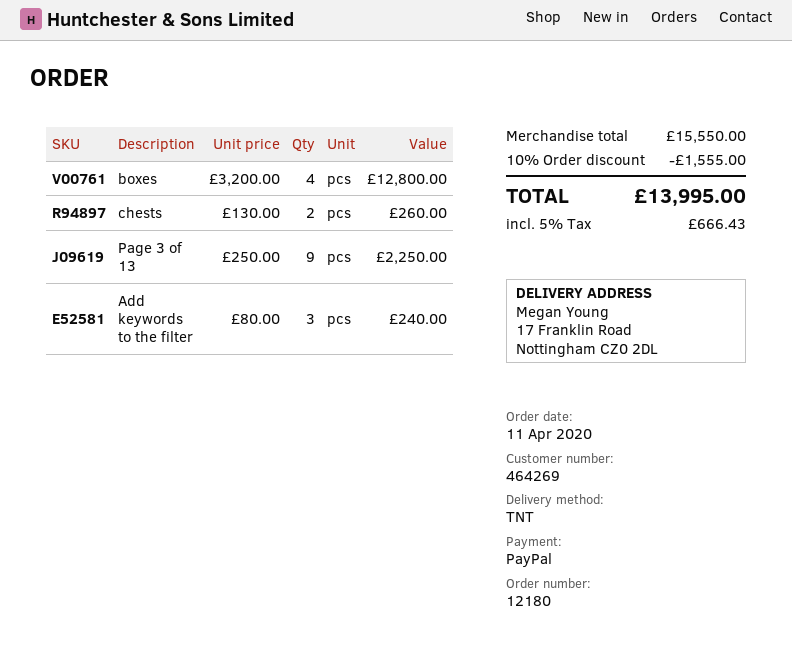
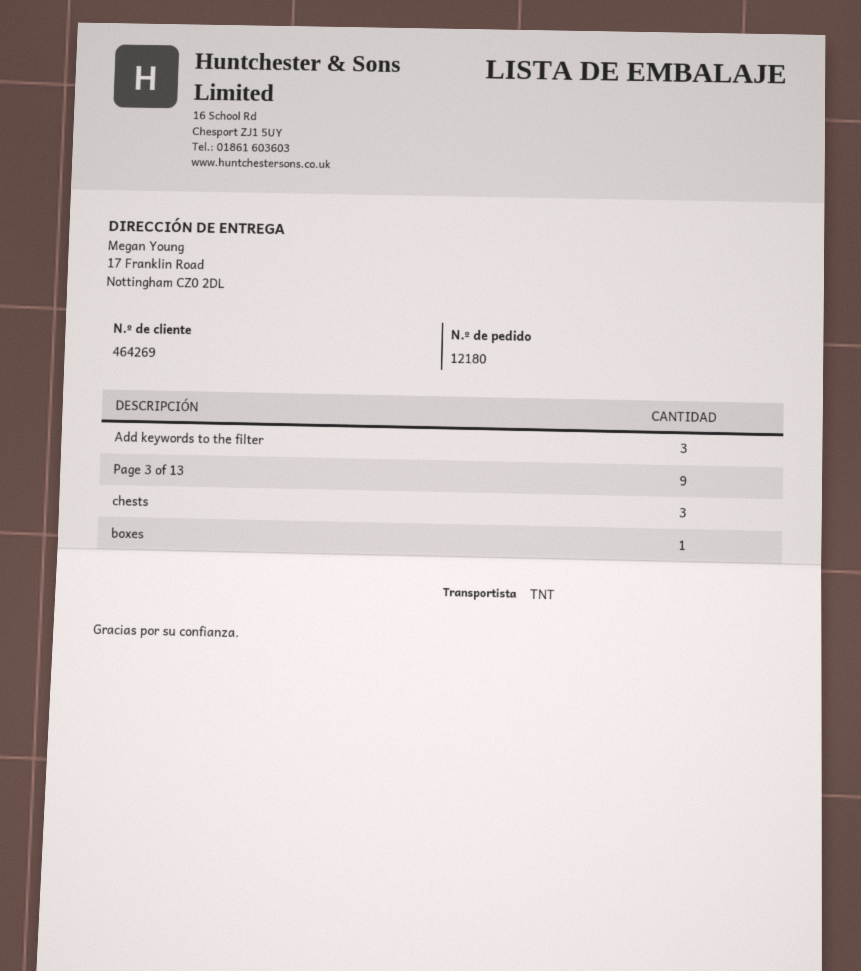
boxes: 4 -> 1
chests: 2 -> 3

